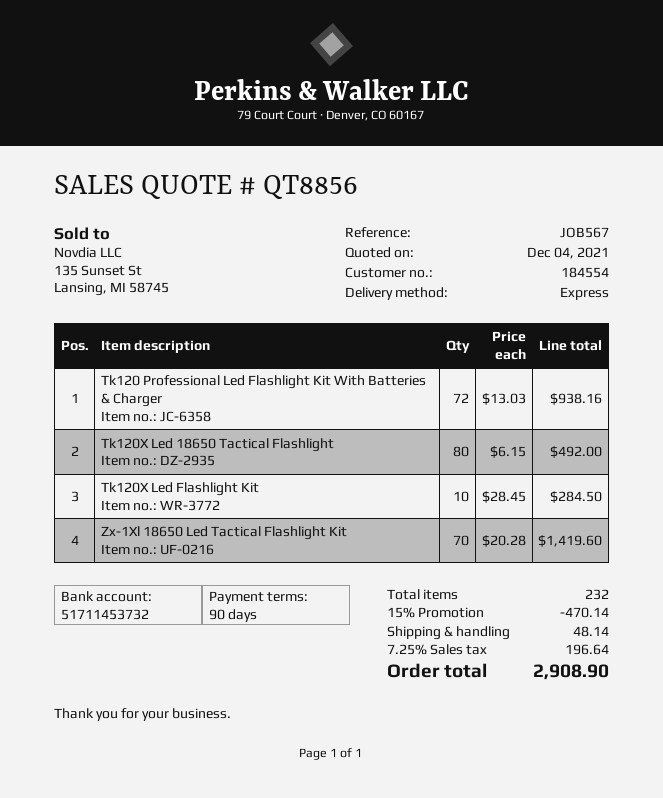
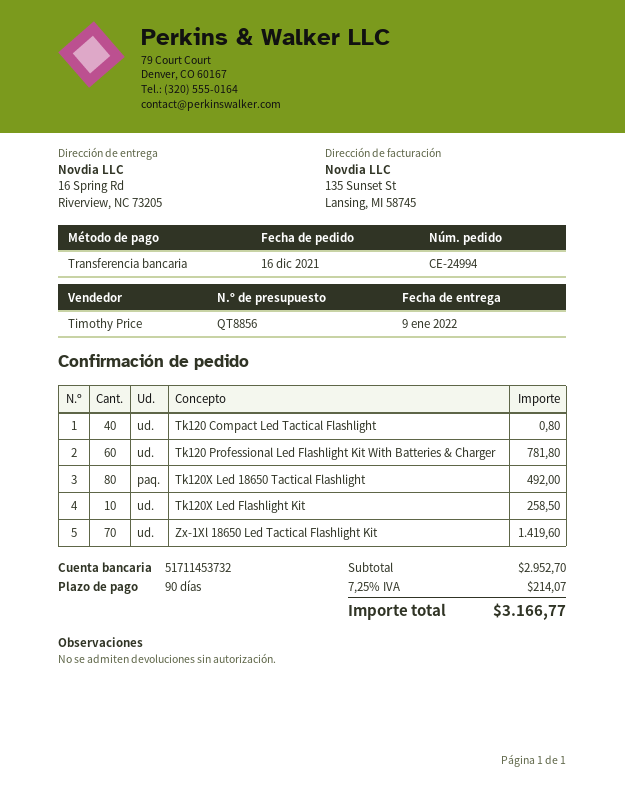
Tk120 Professional Led Flashlight Kit With Batteries & Charger: 72 for 938.16 -> 60 for 781.80
Tk120X Led Flashlight Kit: 10 for 284.50 -> 10 for 258.50
Tk120 Compact Led Tactical Flashlight: none -> 40 for 0.80
discount: 15% = 470.14 -> none
shipping: 48.14 -> none
tax: 7.25% = 196.64 -> 7.25% = 214.07
total: 2908.90 -> 3166.77

